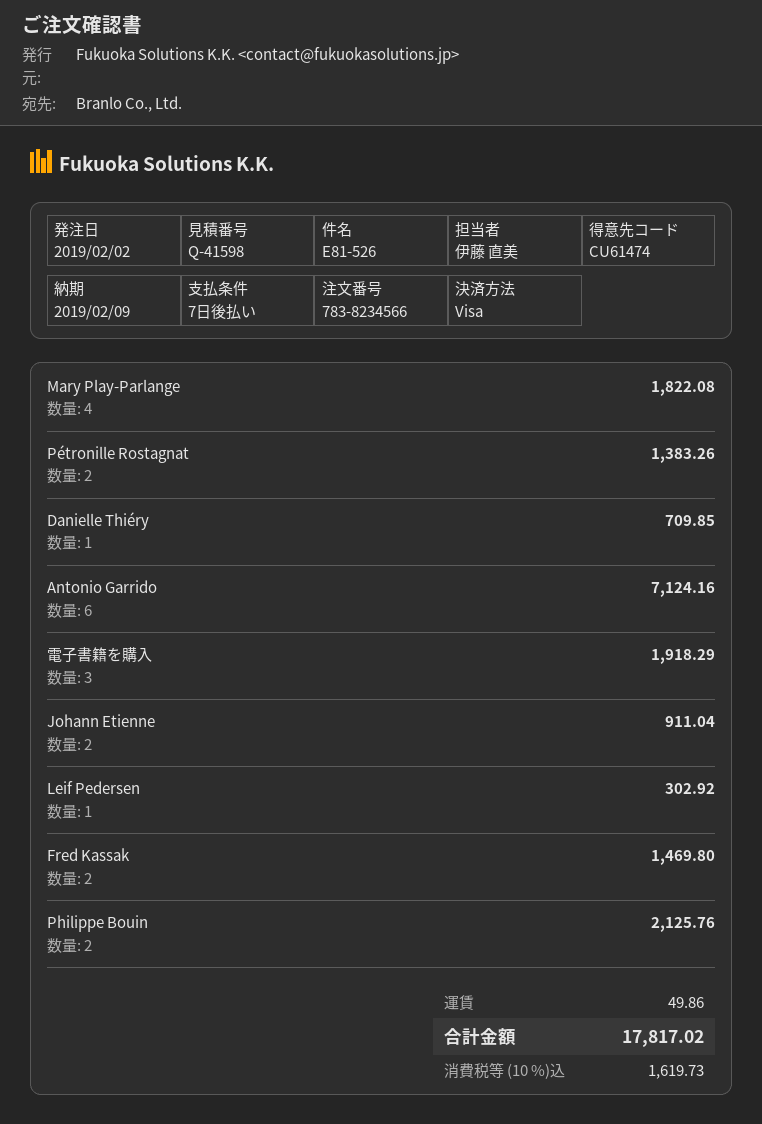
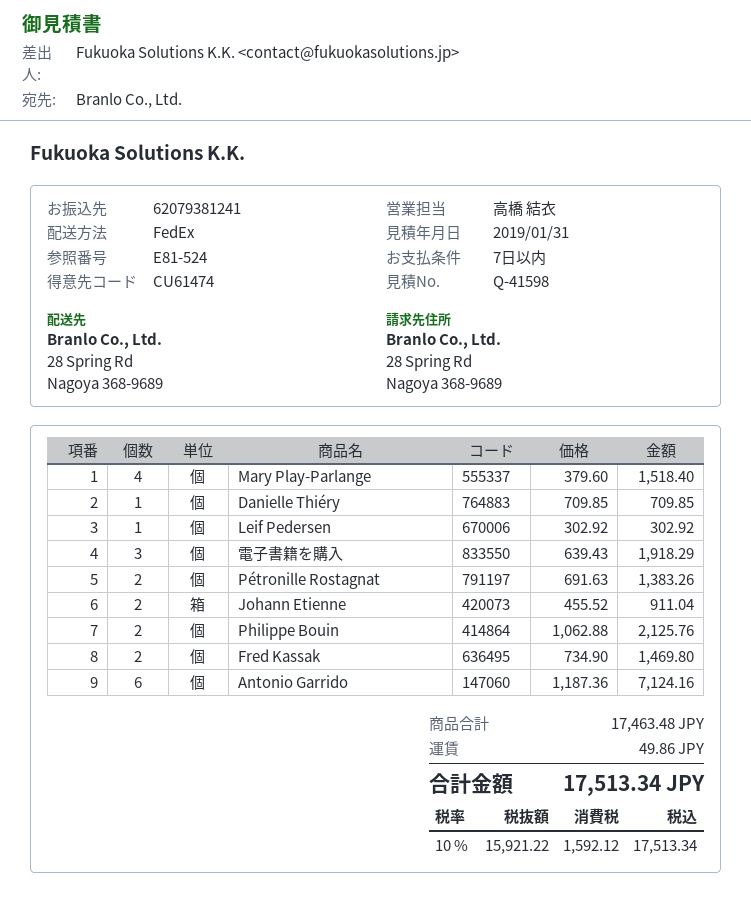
reference: E81-526 -> E81-524
sales rep: 伊藤 直美 -> 高橋 結衣
Mary Play-Parlange: 4 for 1822.08 -> 4 for 1518.40
tax: 10% = 1619.73 -> 10% = 1592.12
total: 17817.02 -> 17513.34

